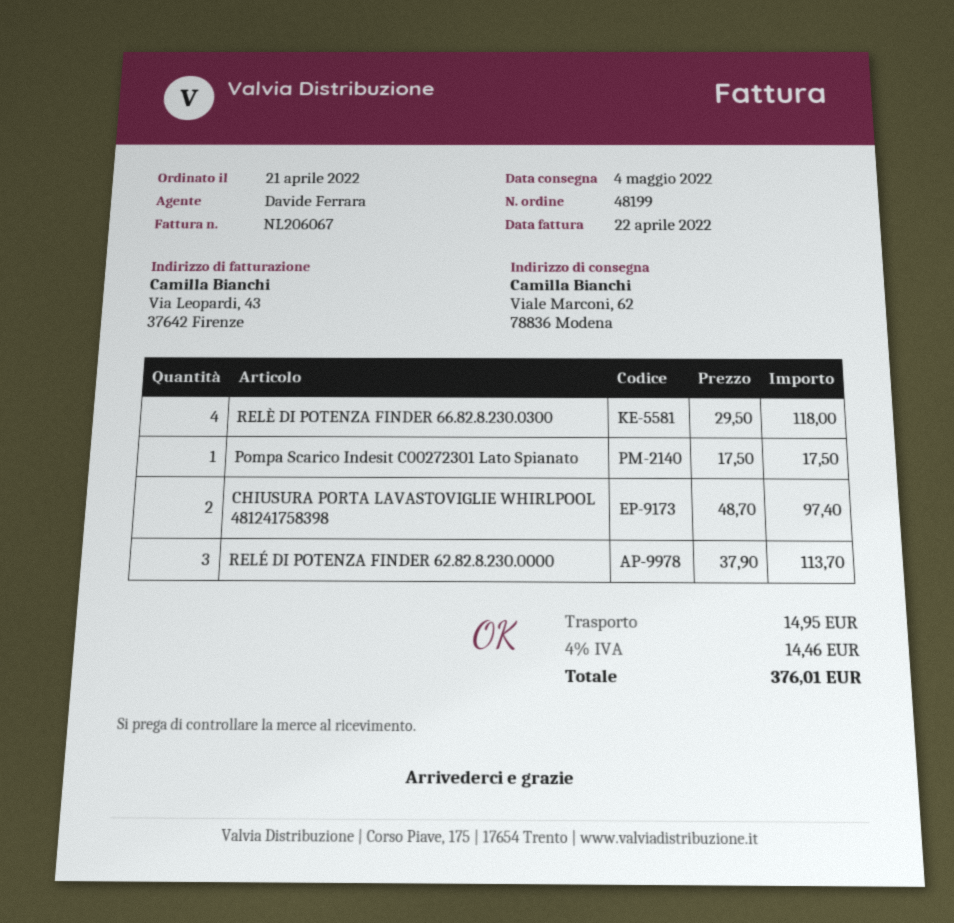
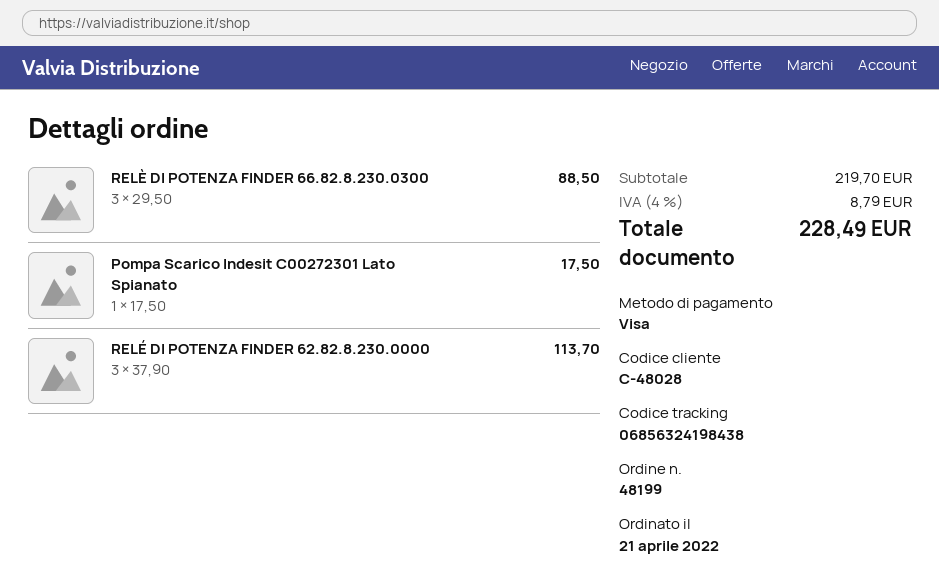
RELÈ DI POTENZA FINDER 66.82.8.230.0300: 4 x 29.50 = 118.00 -> 3 x 29.50 = 88.50
CHIUSURA PORTA LAVASTOVIGLIE WHIRLPOOL 481241758398: 2 x 48.70 = 97.40 -> none
shipping: 14.95 -> none
tax: 4% = 14.46 -> 4% = 8.79
total: 376.01 -> 228.49

